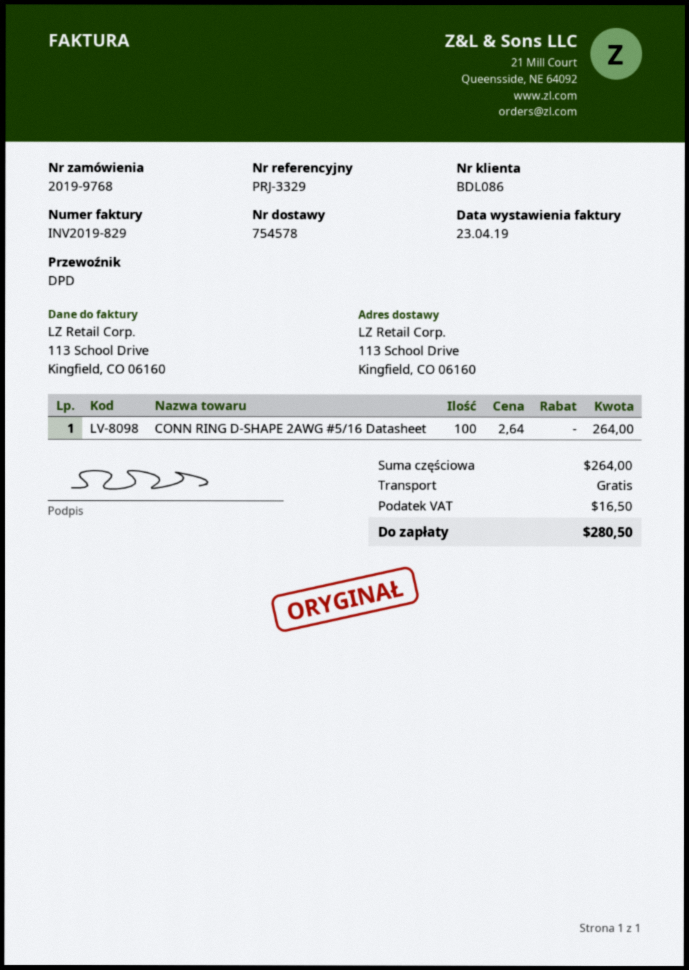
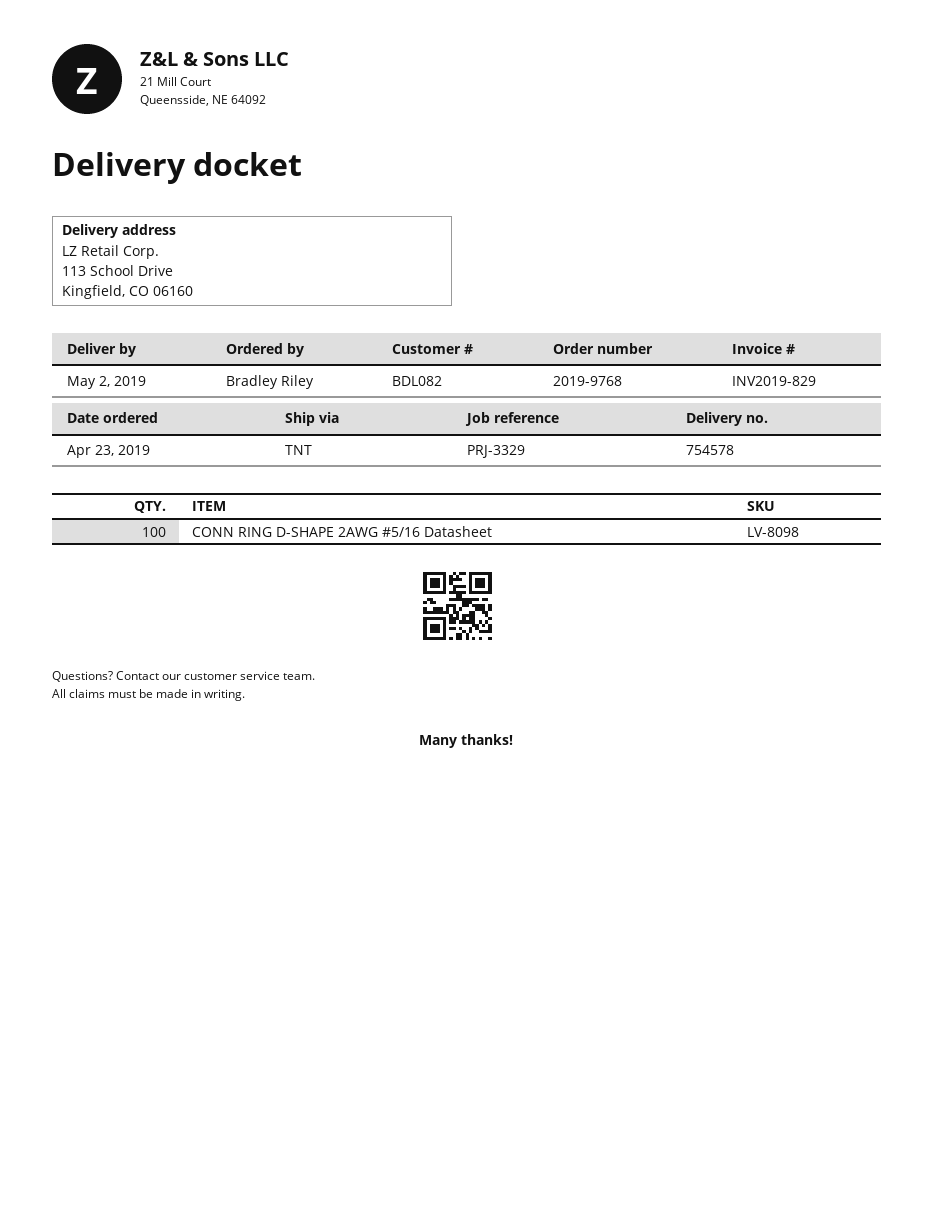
customer number: BDL086 -> BDL082
shipping method: DPD -> TNT

